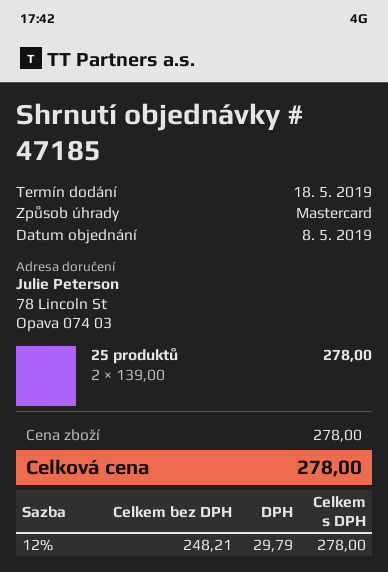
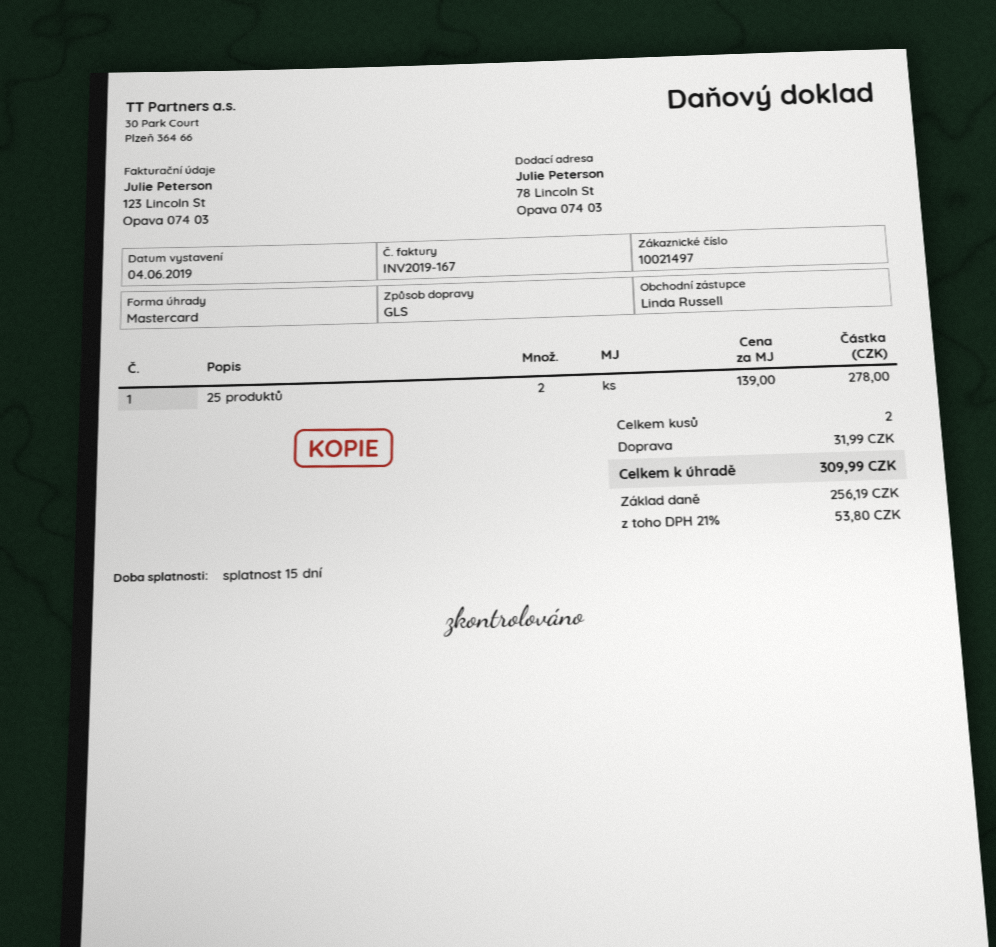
shipping: none -> 31.99
net: 248.21 -> 256.19
tax: 12% = 29.79 -> 21% = 53.80
total: 278.00 -> 309.99

